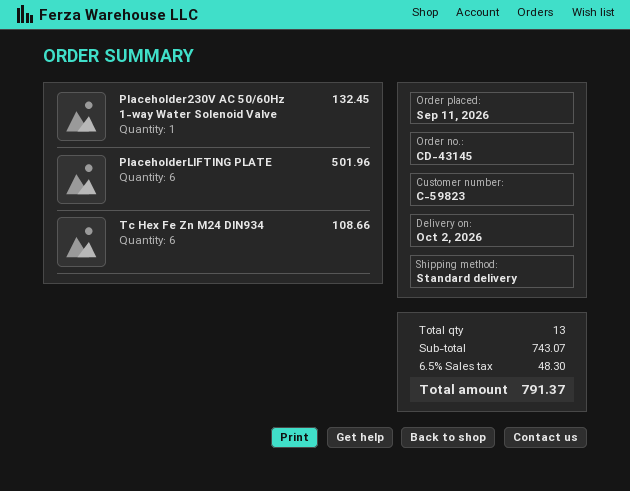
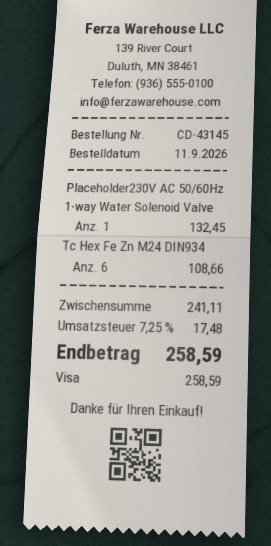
PlaceholderLIFTING PLATE: 6 for 501.96 -> none
subtotal: 743.07 -> 241.11
tax: 6.5% = 48.30 -> 7.25% = 17.48
total: 791.37 -> 258.59

